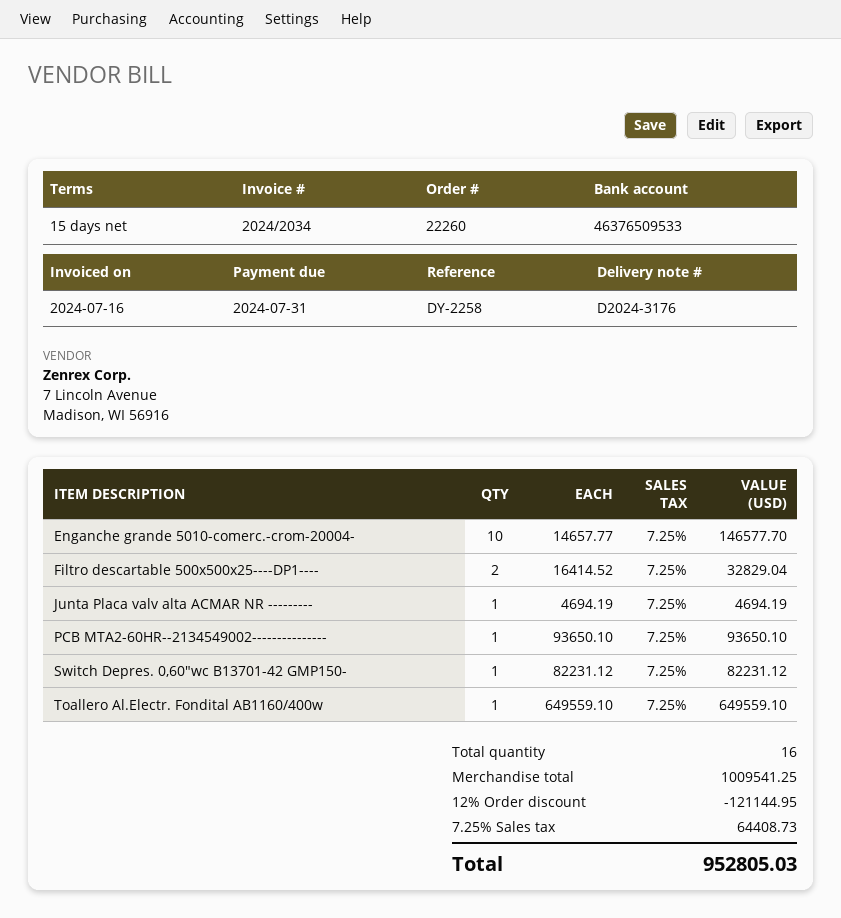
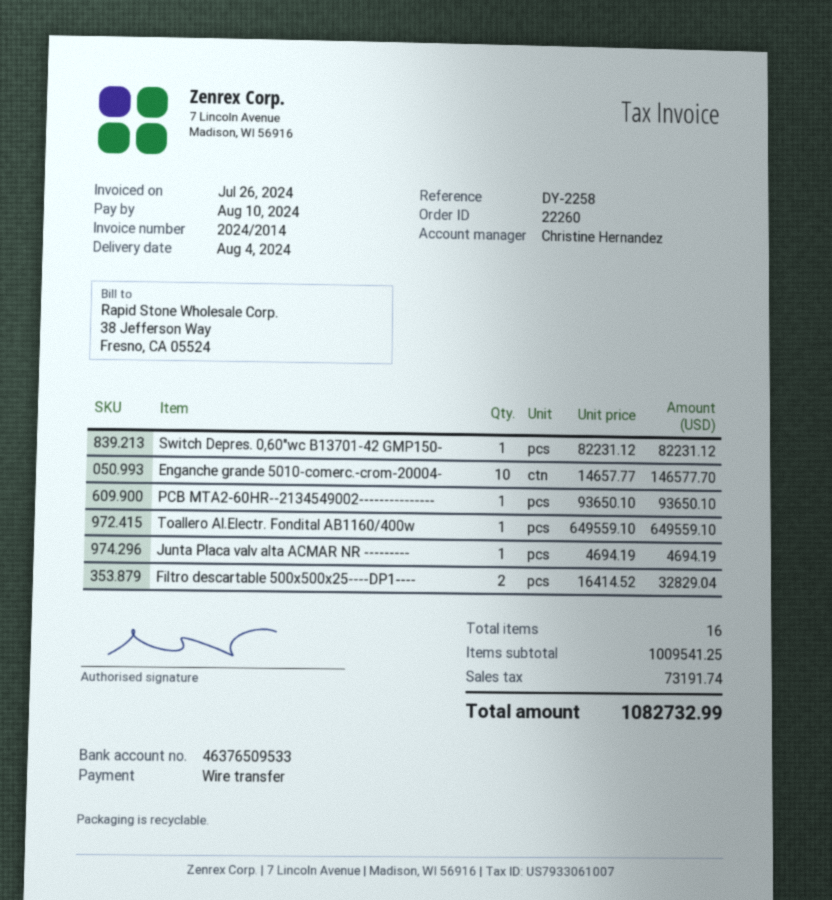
invoice number: 2024/2034 -> 2024/2014
invoice date: 2024-07-16 -> 2024-07-26
due date: 2024-07-31 -> 2024-08-10
discount: 12% = 121144.95 -> none
tax: 64408.73 -> 73191.74
total: 952805.03 -> 1082732.99

